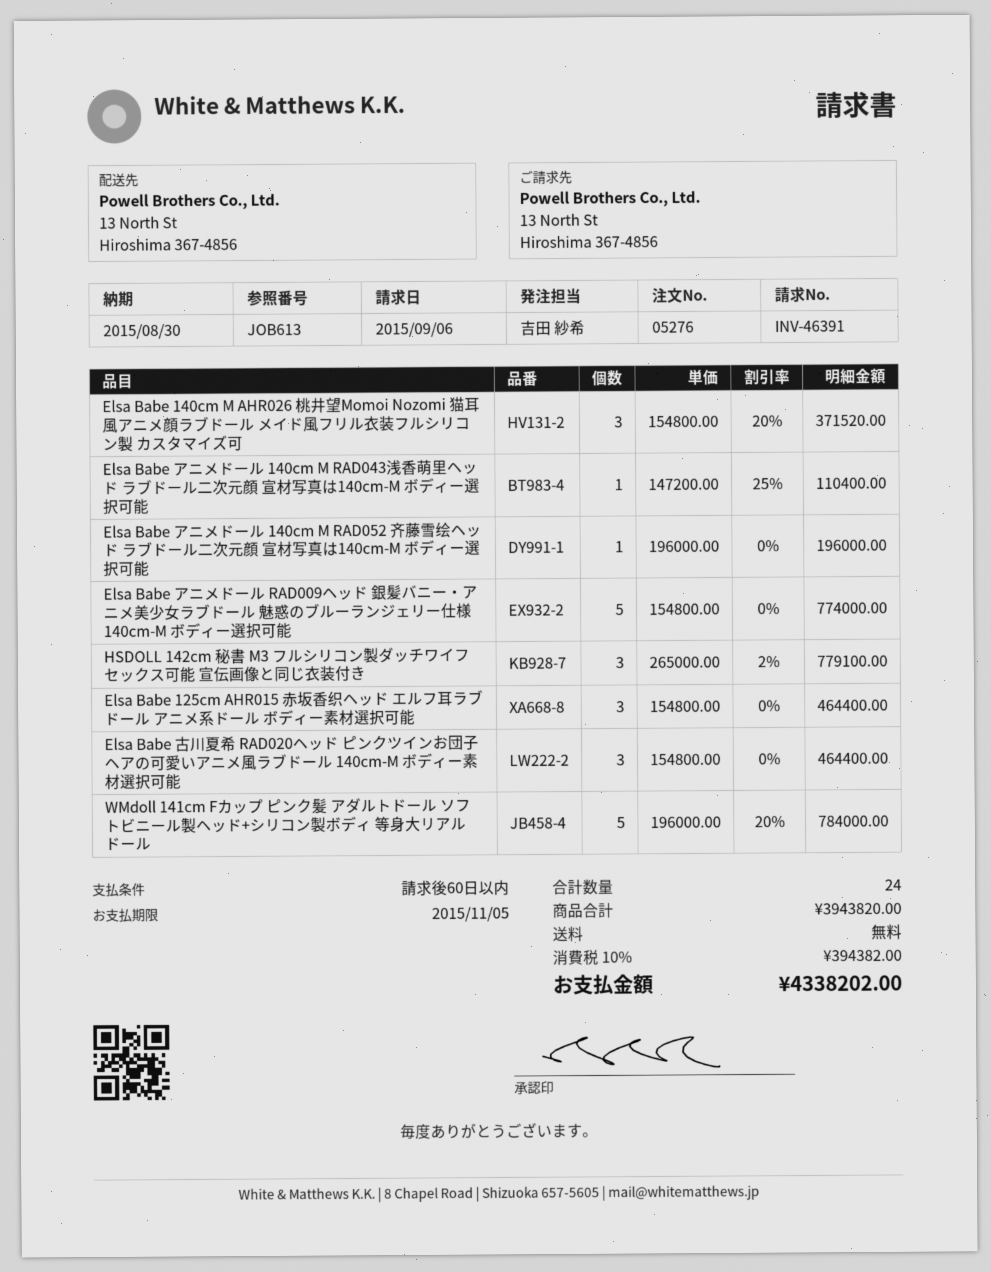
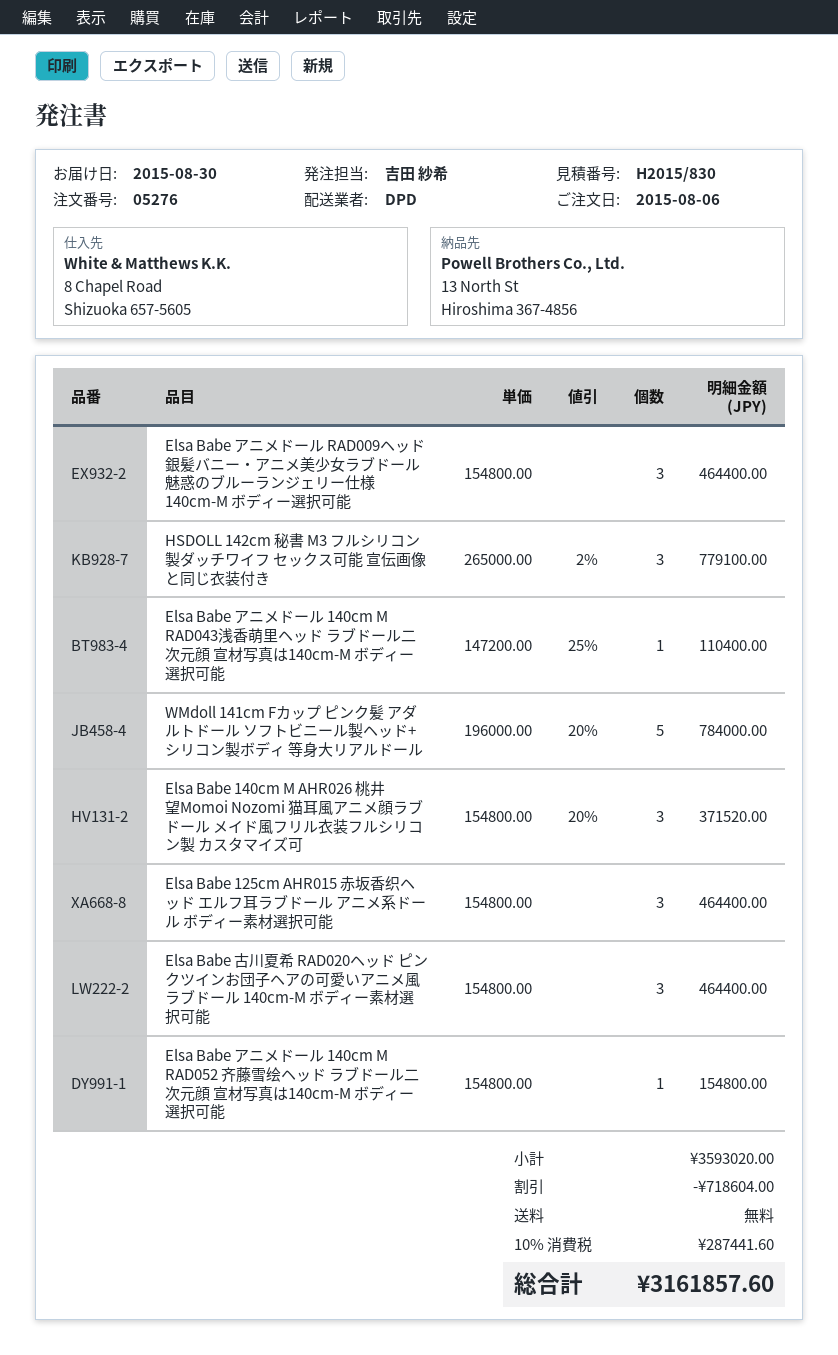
Elsa Babe アニメドール 140cm M RAD052 齐藤雪绘ヘッド ラブドール二次元顔 宣材写真は140cm-M ボディー選択可能: 1 x 196000.00 = 196000.00 -> 1 x 154800.00 = 154800.00
Elsa Babe アニメドール RAD009ヘッド 銀髪バニー・アニメ美少女ラブドール 魅惑のブルーランジェリー仕様 140cm-M ボディー選択可能: 5 x 154800.00 = 774000.00 -> 3 x 154800.00 = 464400.00
subtotal: 3943820.00 -> 3593020.00
discount: none -> 718604.00
tax: 10% = 394382.00 -> 10% = 287441.60
total: 4338202.00 -> 3161857.60

